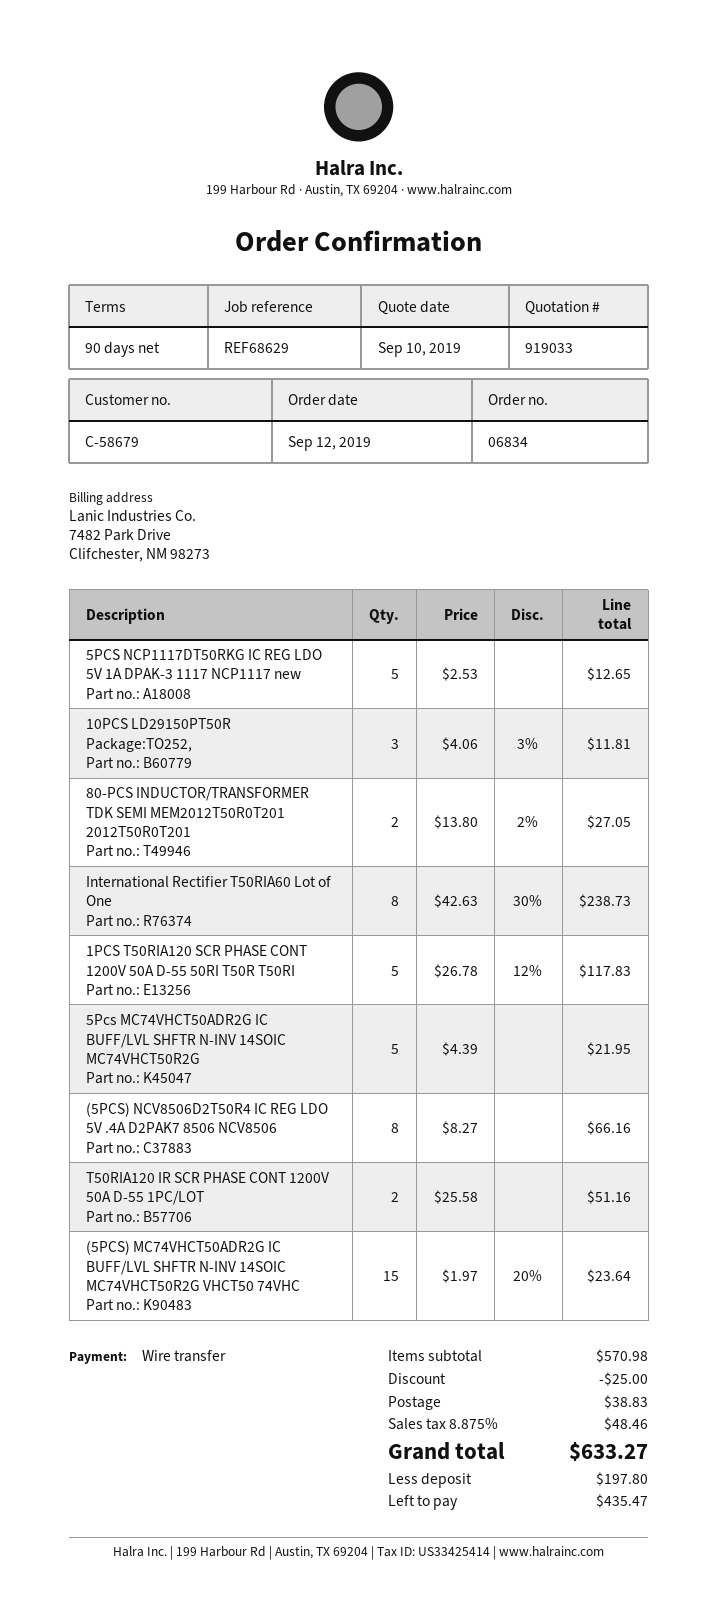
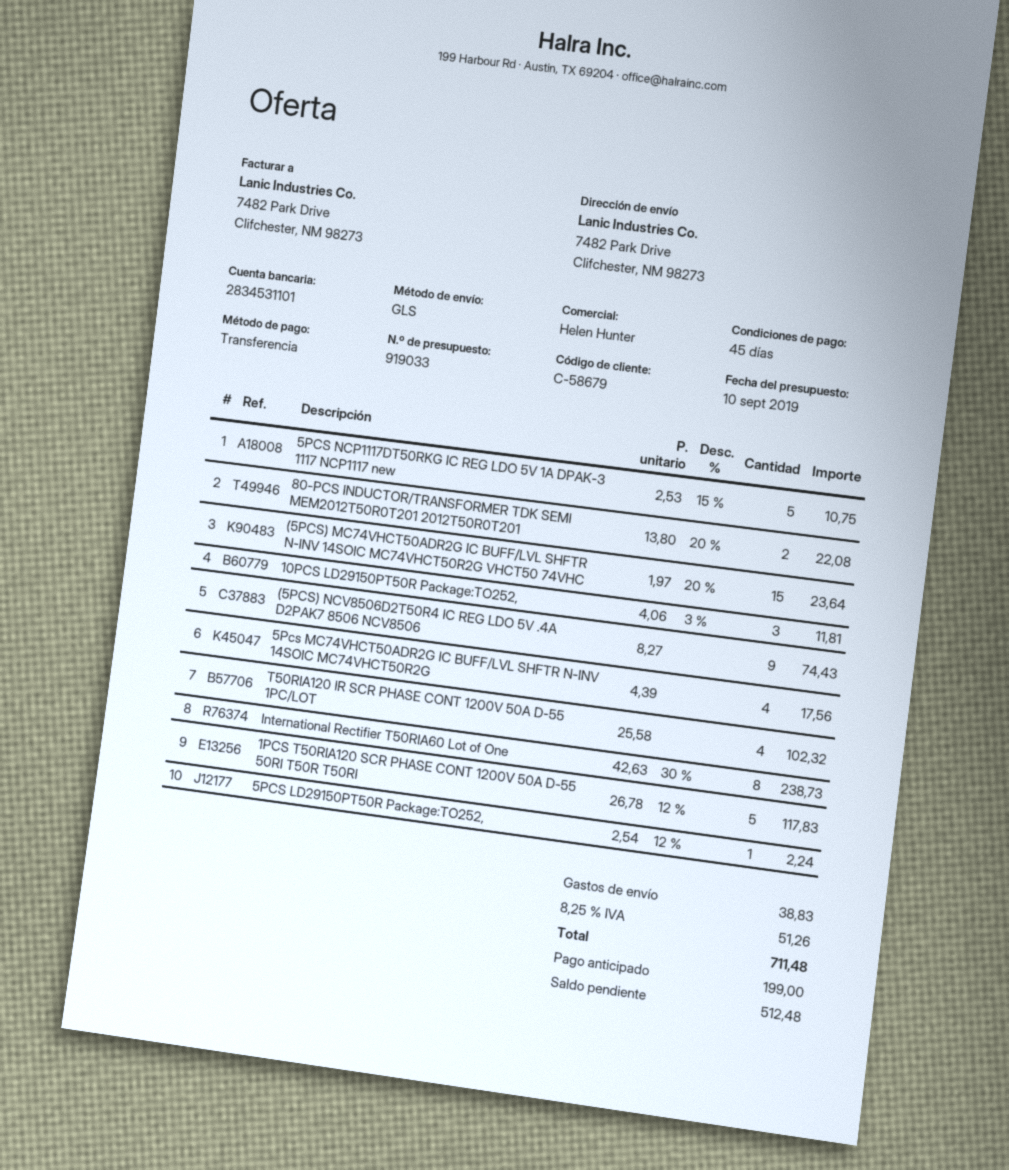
payment terms: 90 days -> 45 days
5PCS NCP1117DT50RKG IC REG LDO 5V 1A DPAK-3 1117 NCP1117 new: 5 x 2.53 = 12.65 -> 5 x 2.53 - 15% = 10.75
80-PCS INDUCTOR/TRANSFORMER TDK SEMI MEM2012T50R0T201 2012T50R0T201: 2 x 13.80 - 2% = 27.05 -> 2 x 13.80 - 20% = 22.08
5Pcs MC74VHCT50ADR2G IC BUFF/LVL SHFTR N-INV 14SOIC MC74VHCT50R2G: 5 x 4.39 = 21.95 -> 4 x 4.39 = 17.56
(5PCS) NCV8506D2T50R4 IC REG LDO 5V .4A D2PAK7 8506 NCV8506: 8 x 8.27 = 66.16 -> 9 x 8.27 = 74.43
T50RIA120 IR SCR PHASE CONT 1200V 50A D-55 1PC/LOT: 2 x 25.58 = 51.16 -> 4 x 25.58 = 102.32
5PCS LD29150PT50R Package:TO252,: none -> 1 x 2.54 - 12% = 2.24
discount: 25.00 -> none
tax: 8.875% = 48.46 -> 8.25% = 51.26
total: 633.27 -> 711.48
deposit: 197.80 -> 199.00
balance: 435.47 -> 512.48

